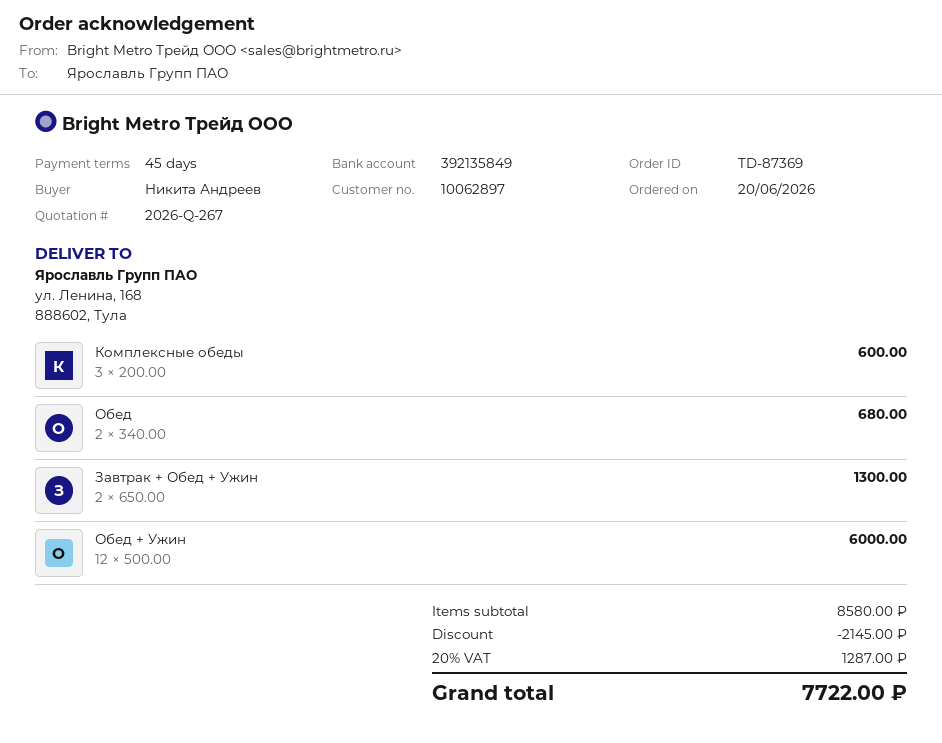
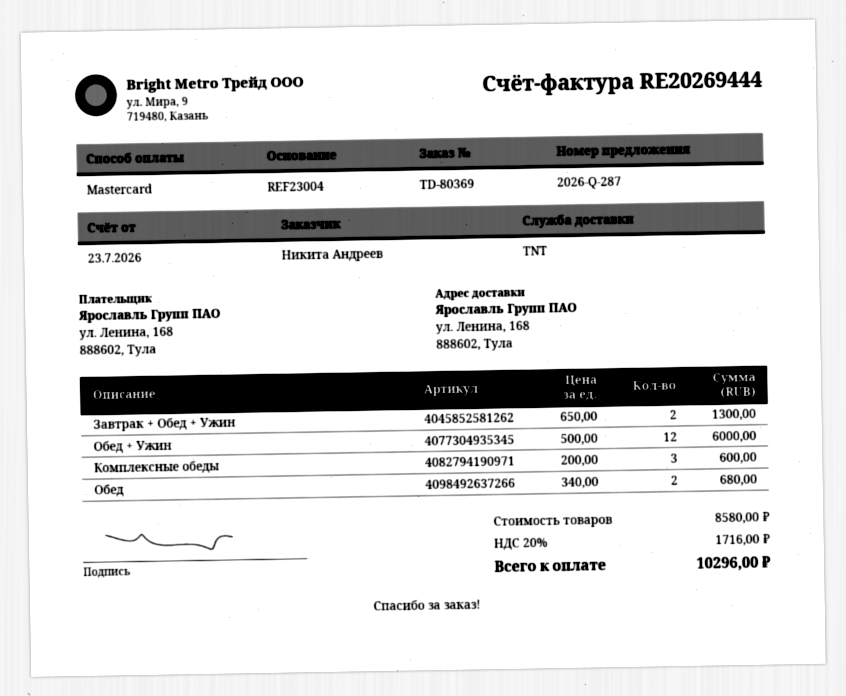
quote number: 2026-Q-267 -> 2026-Q-287
order number: TD-87369 -> TD-80369
discount: 2145.00 -> none
tax: 20% = 1287.00 -> 20% = 1716.00
total: 7722.00 -> 10296.00

